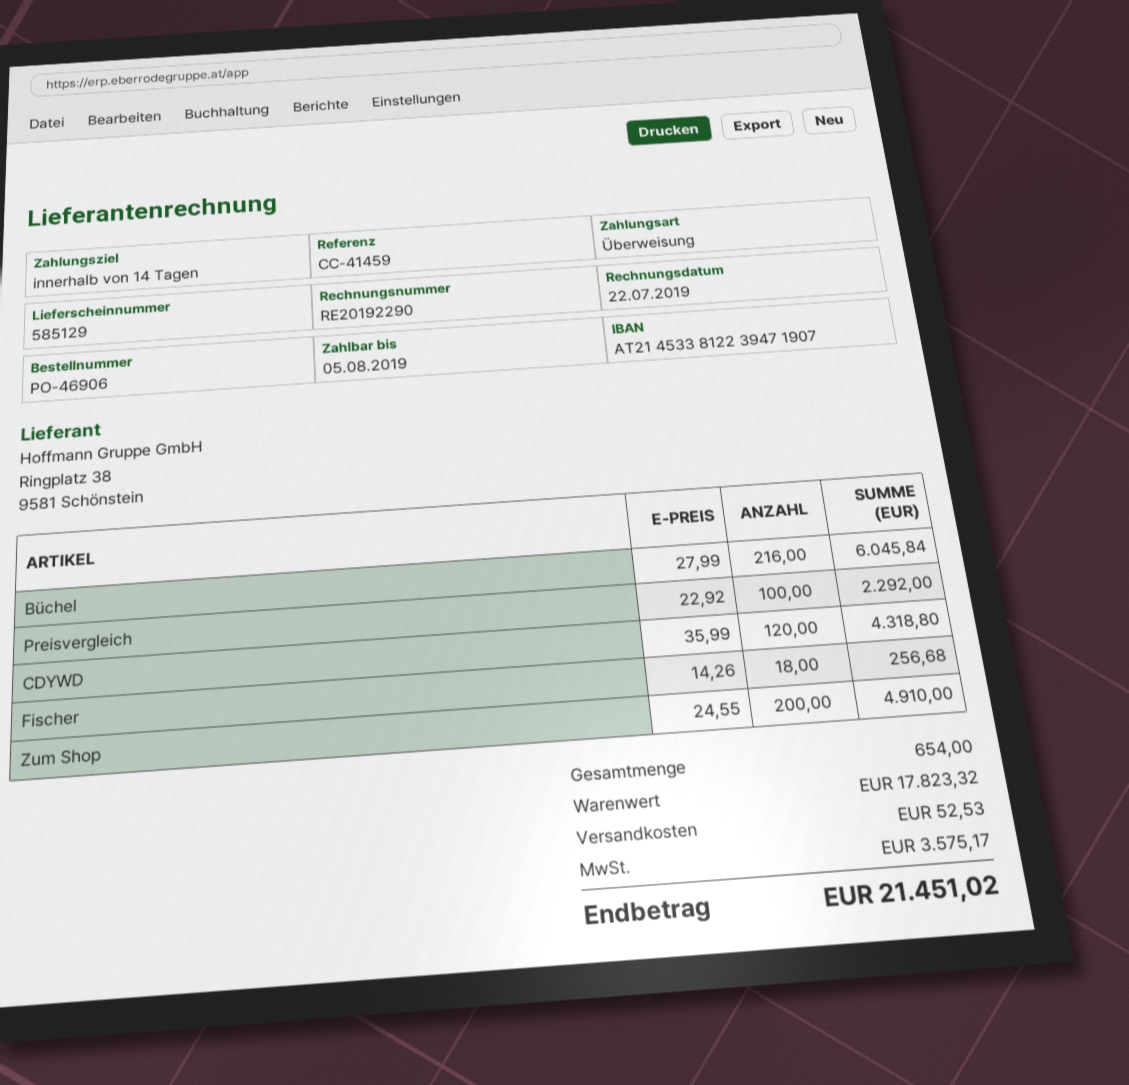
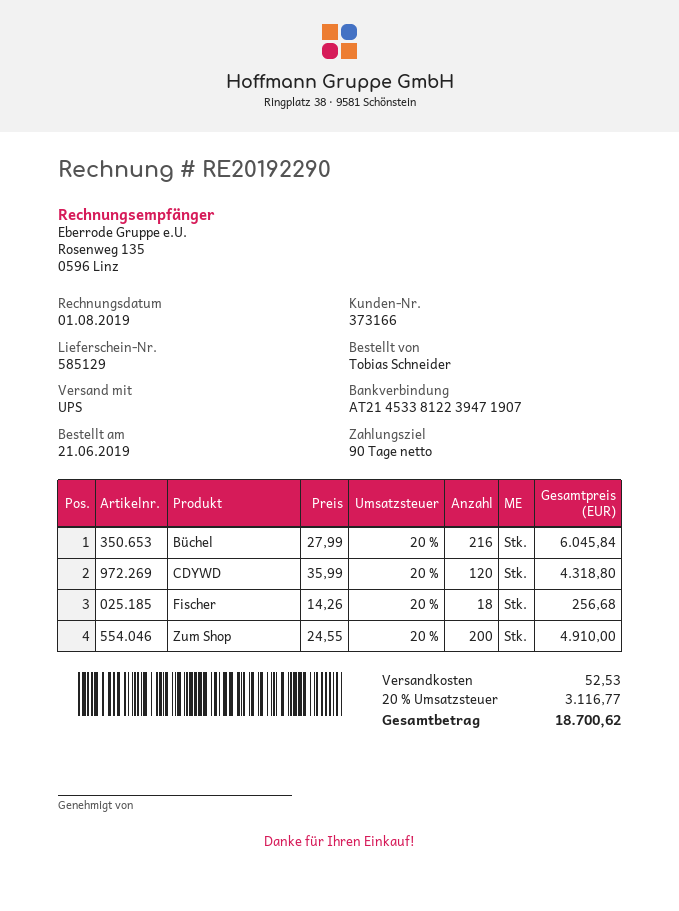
invoice date: 2019-07-22 -> 2019-08-01
payment terms: 14 days -> 90 days
Preisvergleich: 100 x 22.92 = 2292.00 -> none
tax: 3575.17 -> 3116.77
total: 21451.02 -> 18700.62

